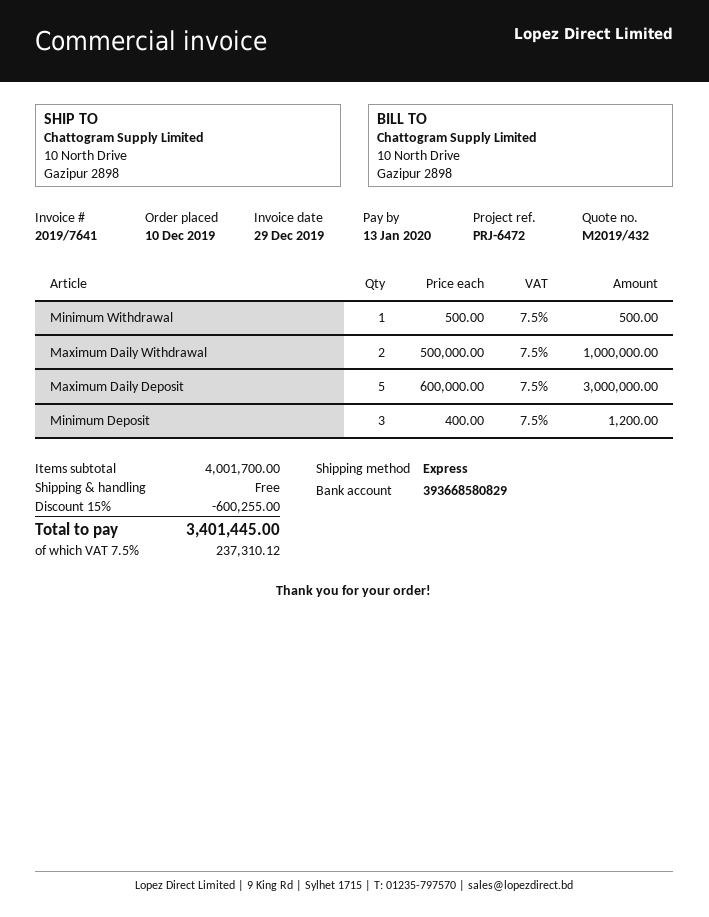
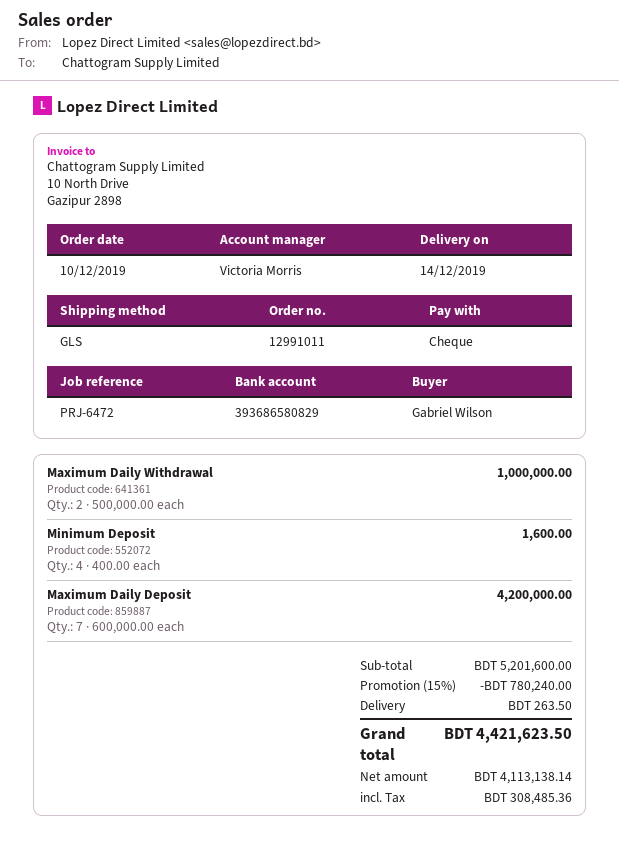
bank account: 393668580829 -> 393686580829
shipping method: express -> GLS
Minimum Withdrawal: 1 x 500.00 = 500.00 -> none
Maximum Daily Deposit: 5 x 600000.00 = 3000000.00 -> 7 x 600000.00 = 4200000.00
Minimum Deposit: 3 x 400.00 = 1200.00 -> 4 x 400.00 = 1600.00
subtotal: 4001700.00 -> 5201600.00
discount: 15% = 600255.00 -> 15% = 780240.00
shipping: 0.00 -> 263.50
tax: 237310.12 -> 308485.36
total: 3401445.00 -> 4421623.50

